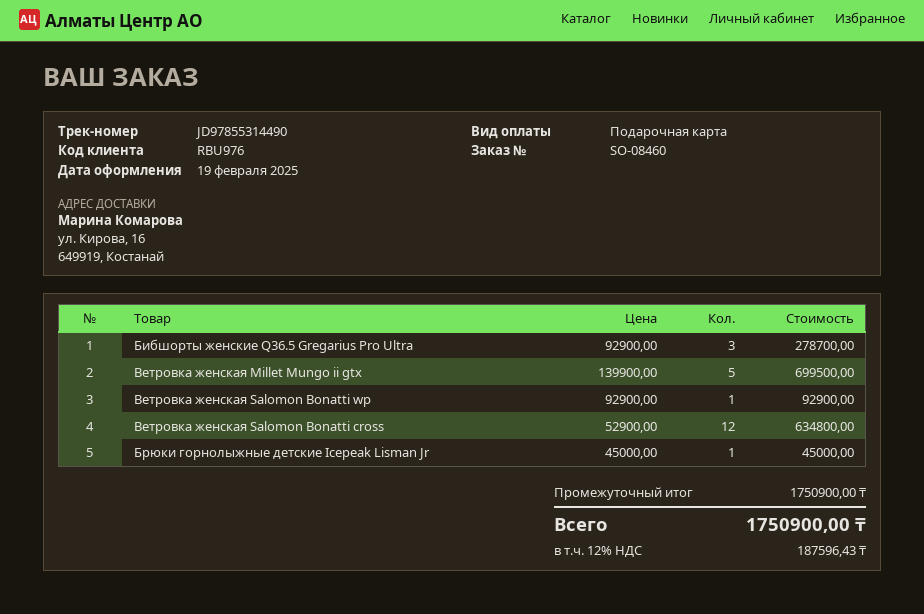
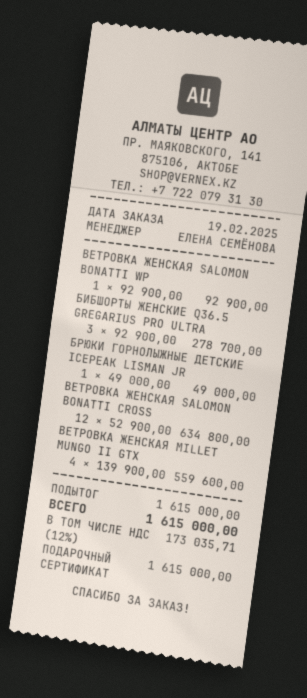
Ветровка женская Millet Mungo ii gtx: 5 x 139900.00 = 699500.00 -> 4 x 139900.00 = 559600.00
Брюки горнолыжные детские Icepeak Lisman Jr: 1 x 45000.00 = 45000.00 -> 1 x 49000.00 = 49000.00
subtotal: 1750900.00 -> 1615000.00
tax: 12% = 187596.43 -> 12% = 173035.71
total: 1750900.00 -> 1615000.00

